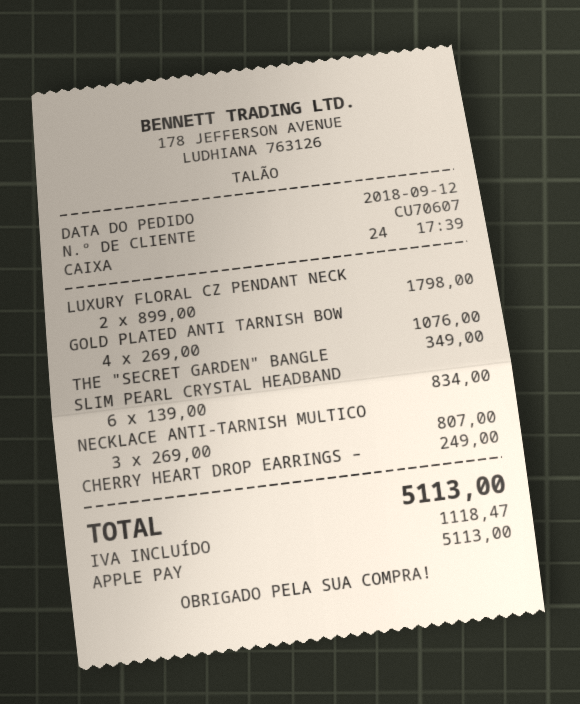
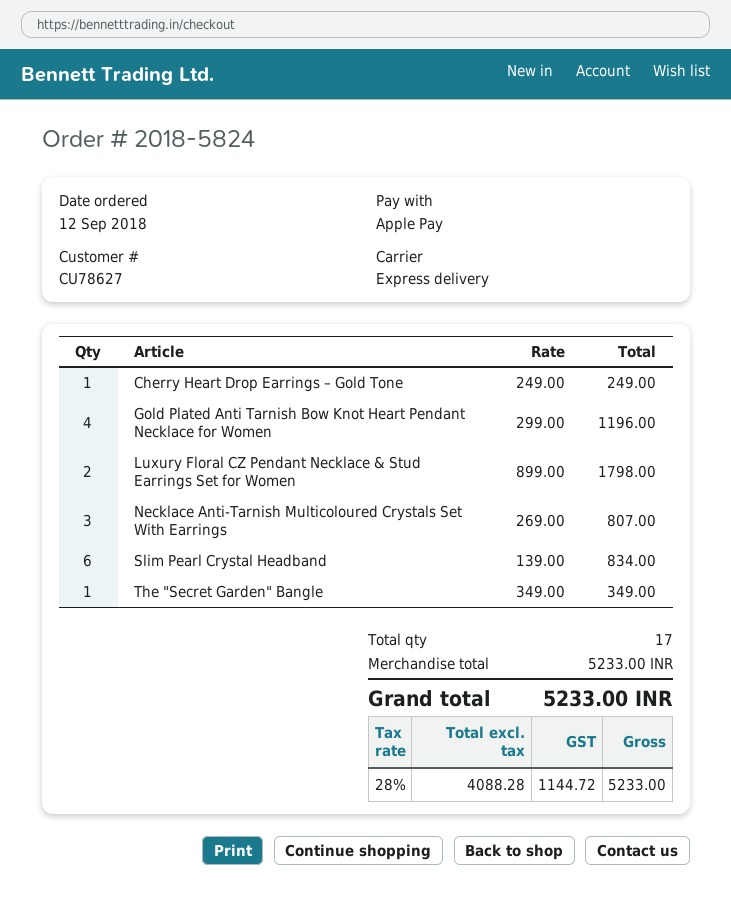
customer number: CU70607 -> CU78627
GOLD PLATED ANTI TARNISH BOW: 4 x 269.00 = 1076.00 -> 4 x 299.00 = 1196.00
tax: 1118.47 -> 1144.72
total: 5113.00 -> 5233.00

